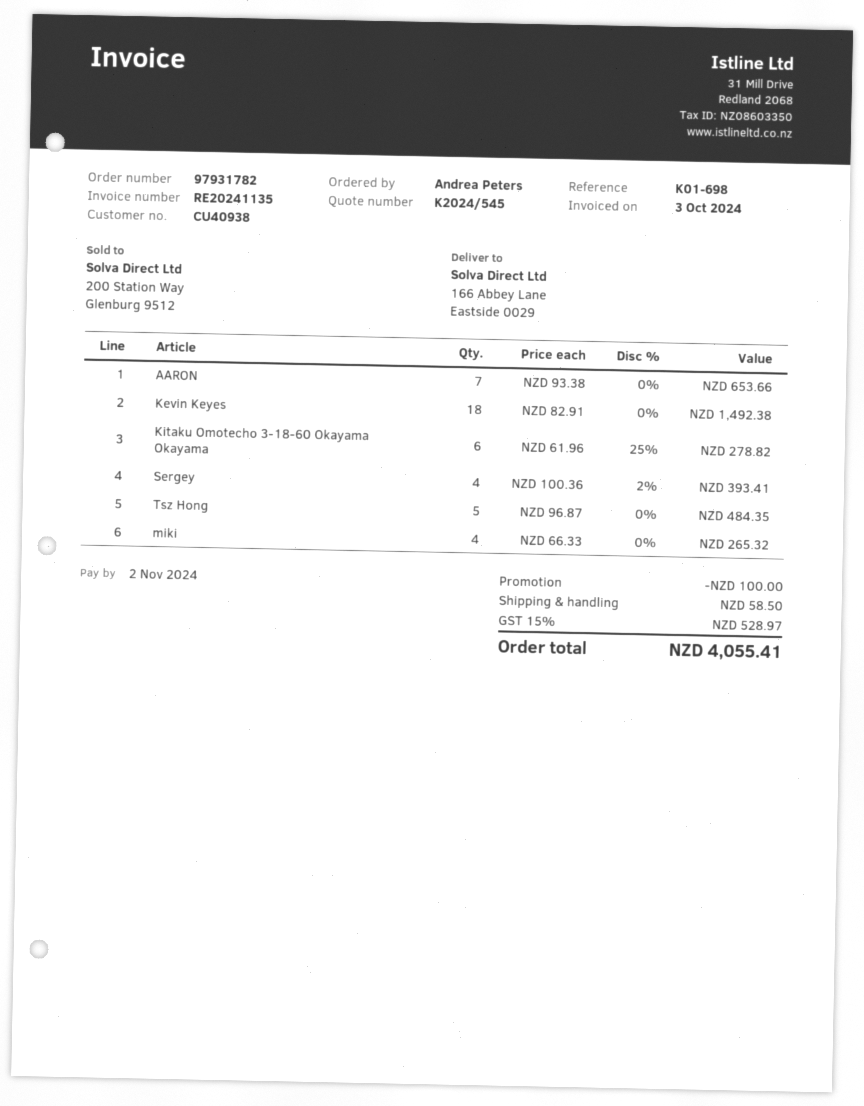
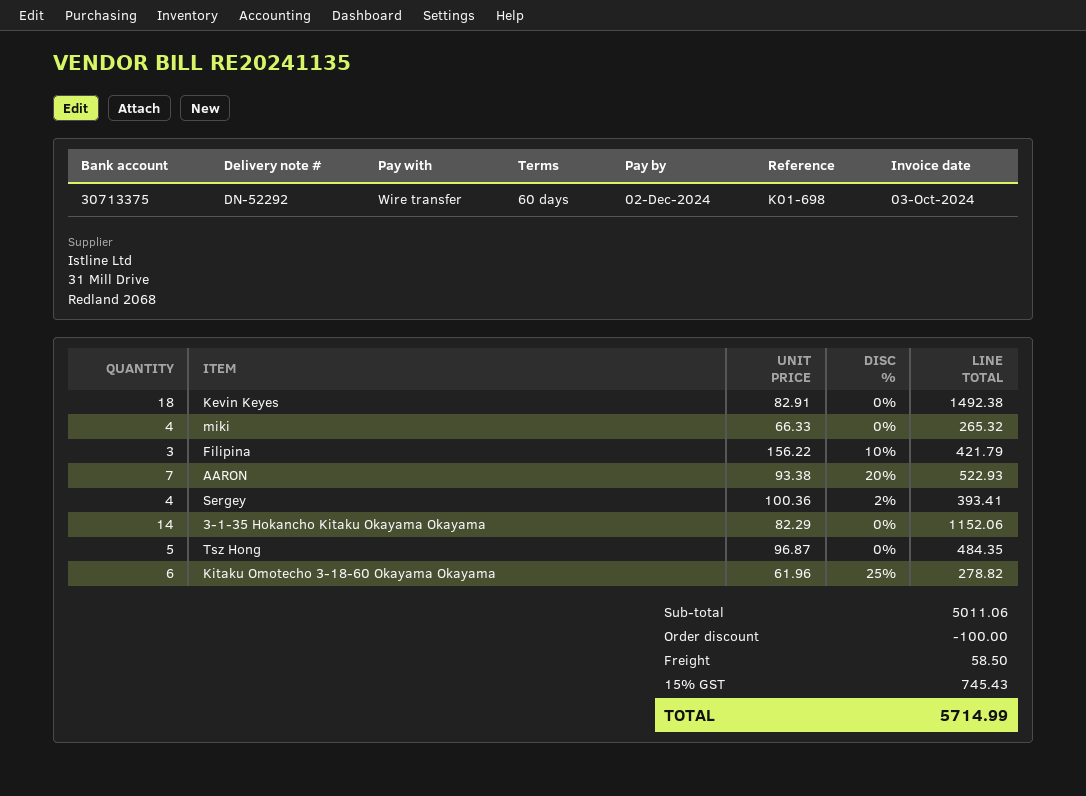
due date: 2024-11-02 -> 2024-12-02
AARON: 7 x 93.38 = 653.66 -> 7 x 93.38 - 20% = 522.93
Filipina: none -> 3 x 156.22 - 10% = 421.79
3-1-35 Hokancho Kitaku Okayama Okayama: none -> 14 x 82.29 = 1152.06
tax: 15% = 528.97 -> 15% = 745.43
total: 4055.41 -> 5714.99

